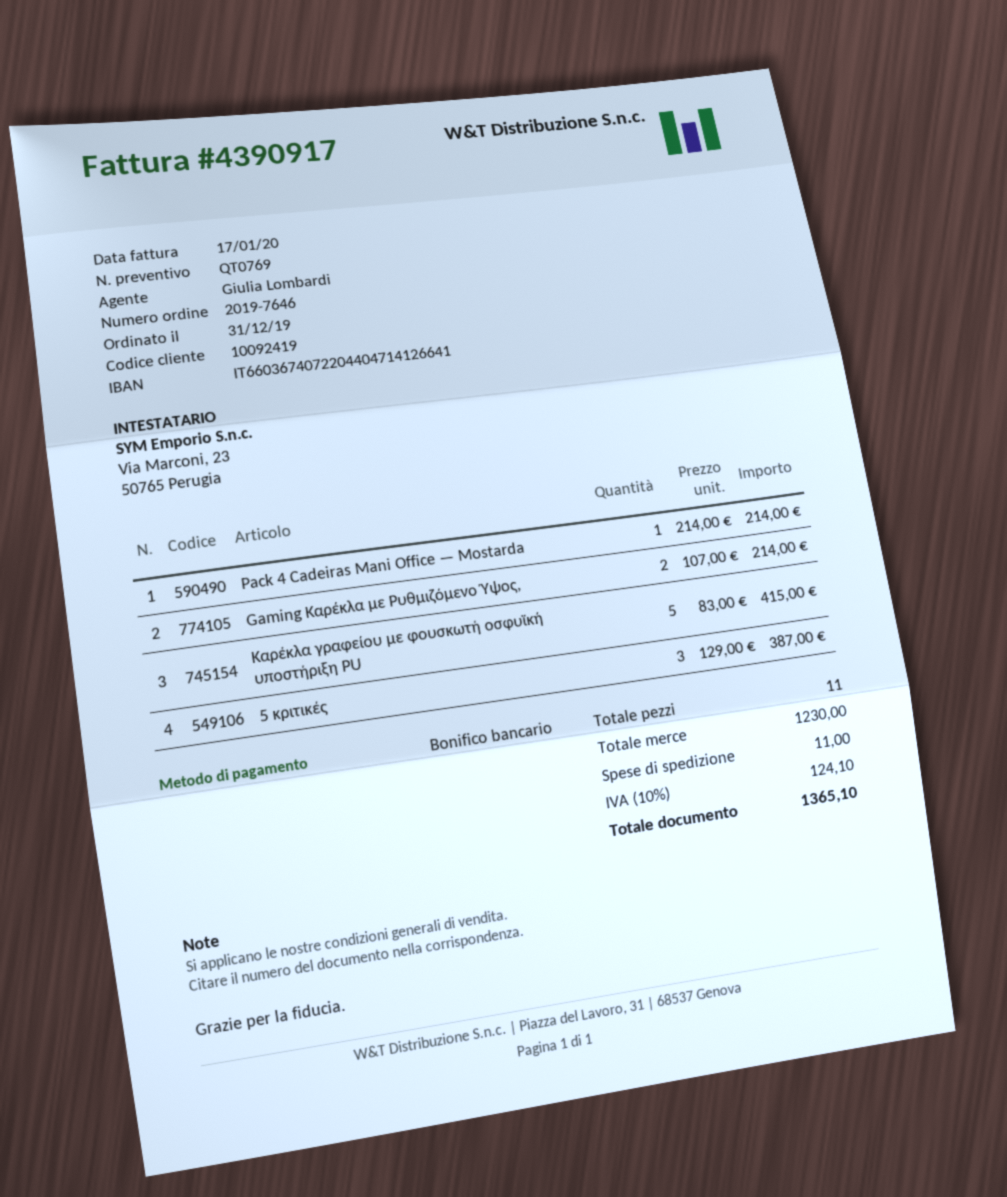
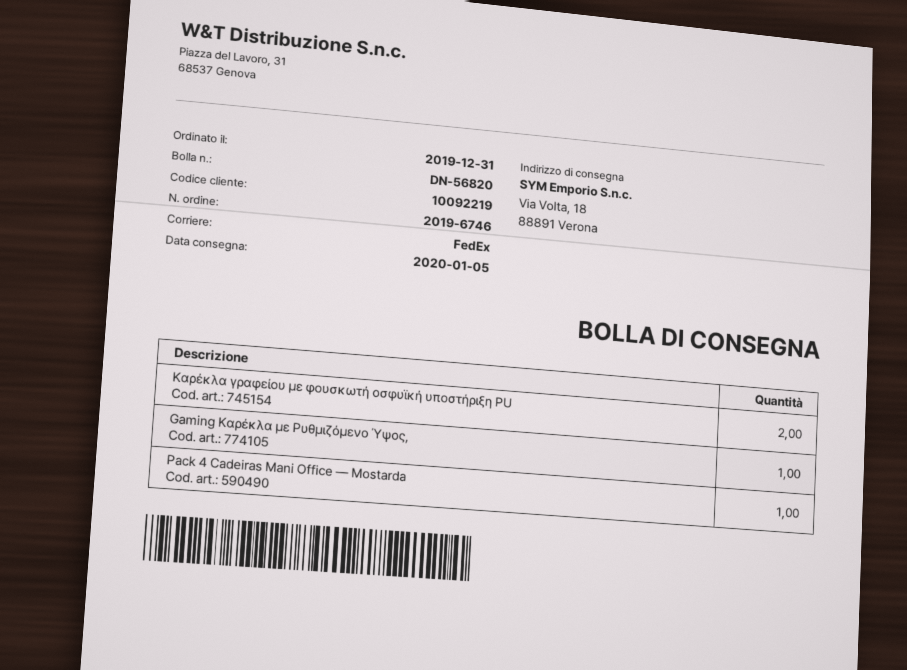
order number: 2019-7646 -> 2019-6746
customer number: 10092419 -> 10092219
Gaming Καρέκλα με Ρυθμιζόμενο Ύψος,: 2 -> 1
Καρέκλα γραφείου με φουσκωτή οσφυϊκή υποστήριξη PU: 5 -> 2
5 κριτικές: 3 -> none

